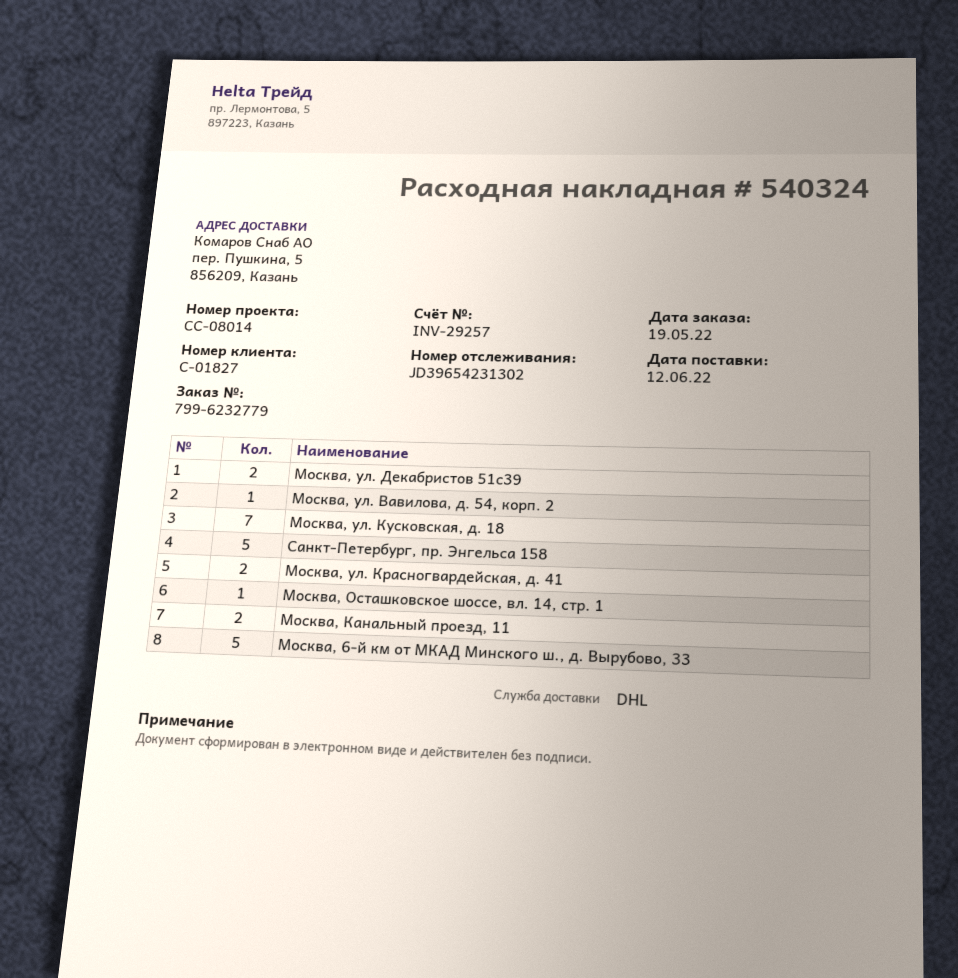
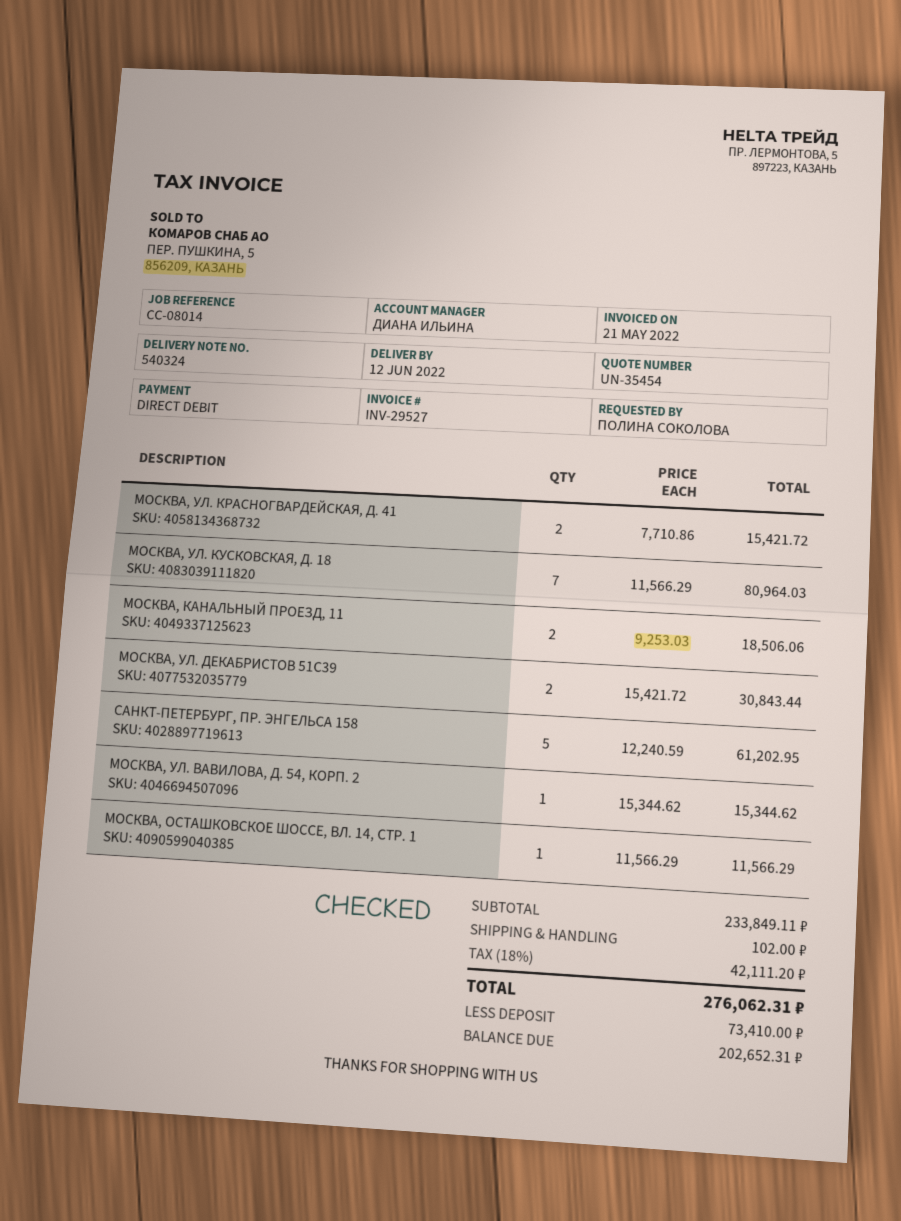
invoice number: INV-29257 -> INV-29527
Москва, 6-й км от МКАД Минского ш., д. Вырубово, 33: 5 -> none

